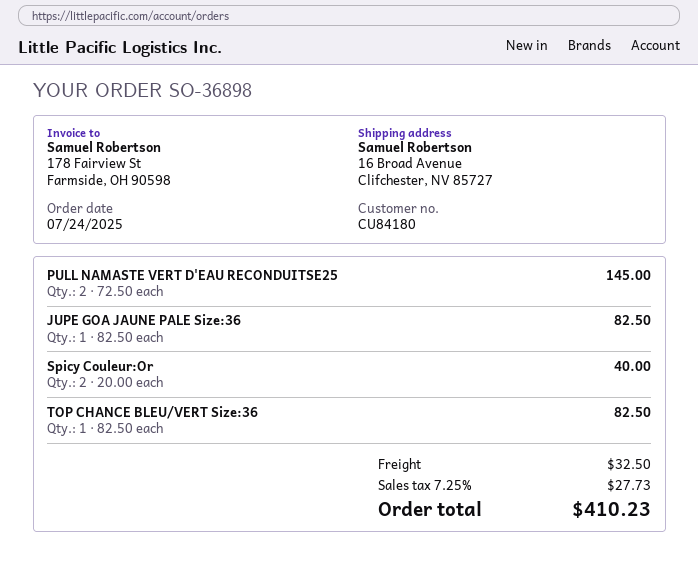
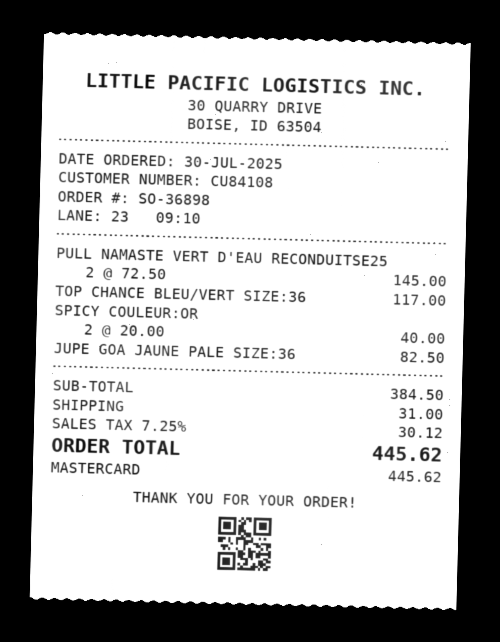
order date: 2025-07-24 -> 2025-07-30
customer number: CU84180 -> CU84108
TOP CHANCE BLEU/VERT Size:36: 1 x 82.50 = 82.50 -> 1 x 117.00 = 117.00
shipping: 32.50 -> 31.00
tax: 7.25% = 27.73 -> 7.25% = 30.12
total: 410.23 -> 445.62

